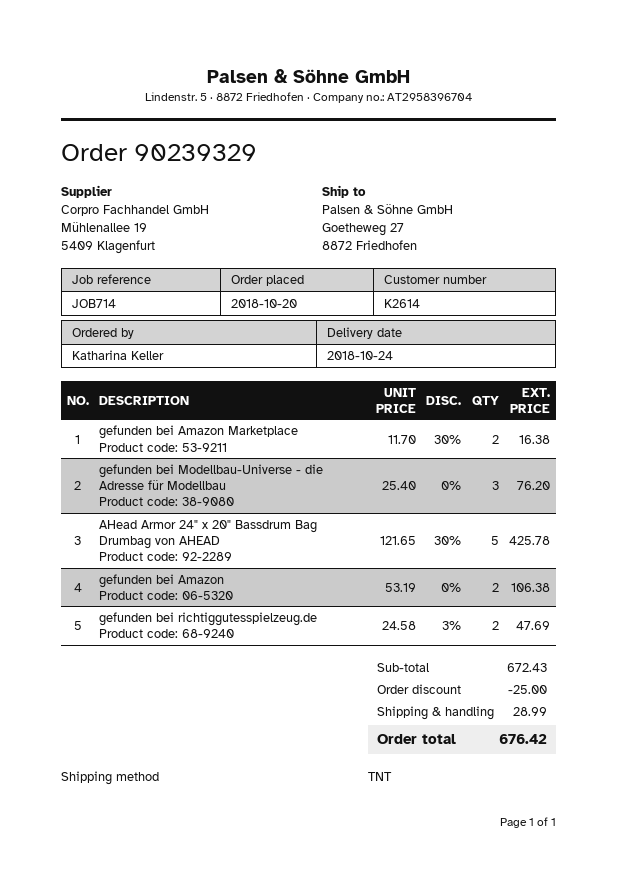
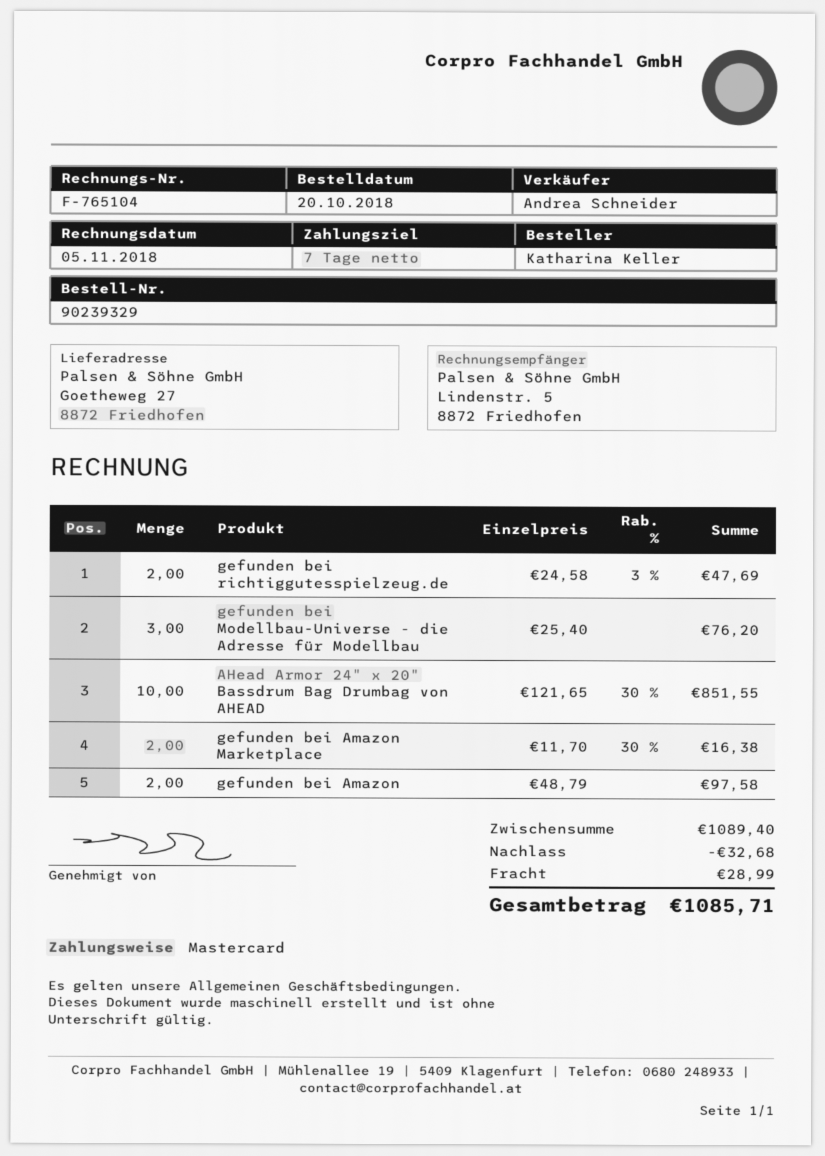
AHead Armor 24" x 20" Bassdrum Bag Drumbag von AHEAD: 5 x 121.65 - 30% = 425.78 -> 10 x 121.65 - 30% = 851.55
gefunden bei Amazon: 2 x 53.19 = 106.38 -> 2 x 48.79 = 97.58
subtotal: 672.43 -> 1089.40
discount: 25.00 -> 32.68
total: 676.42 -> 1085.71

